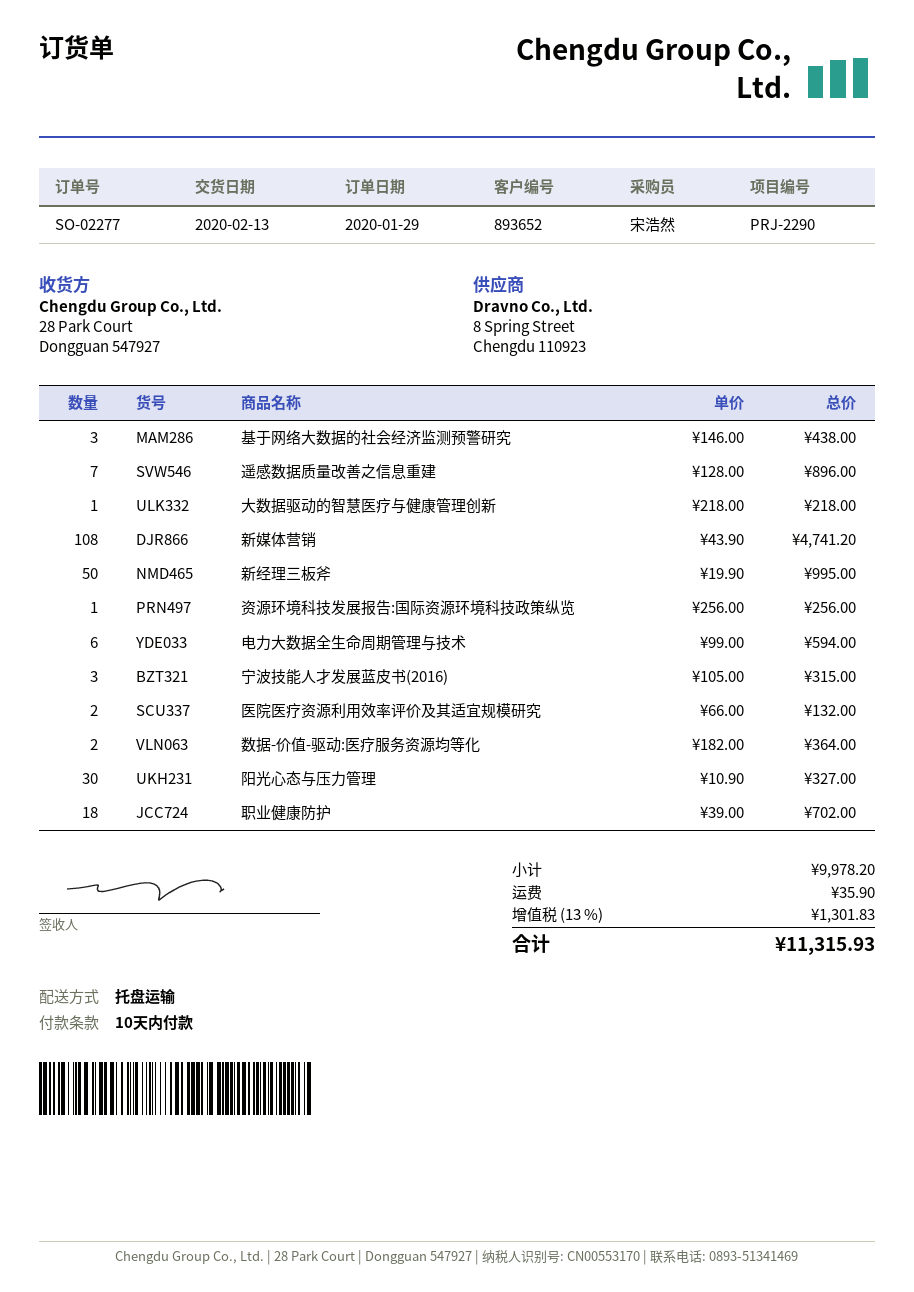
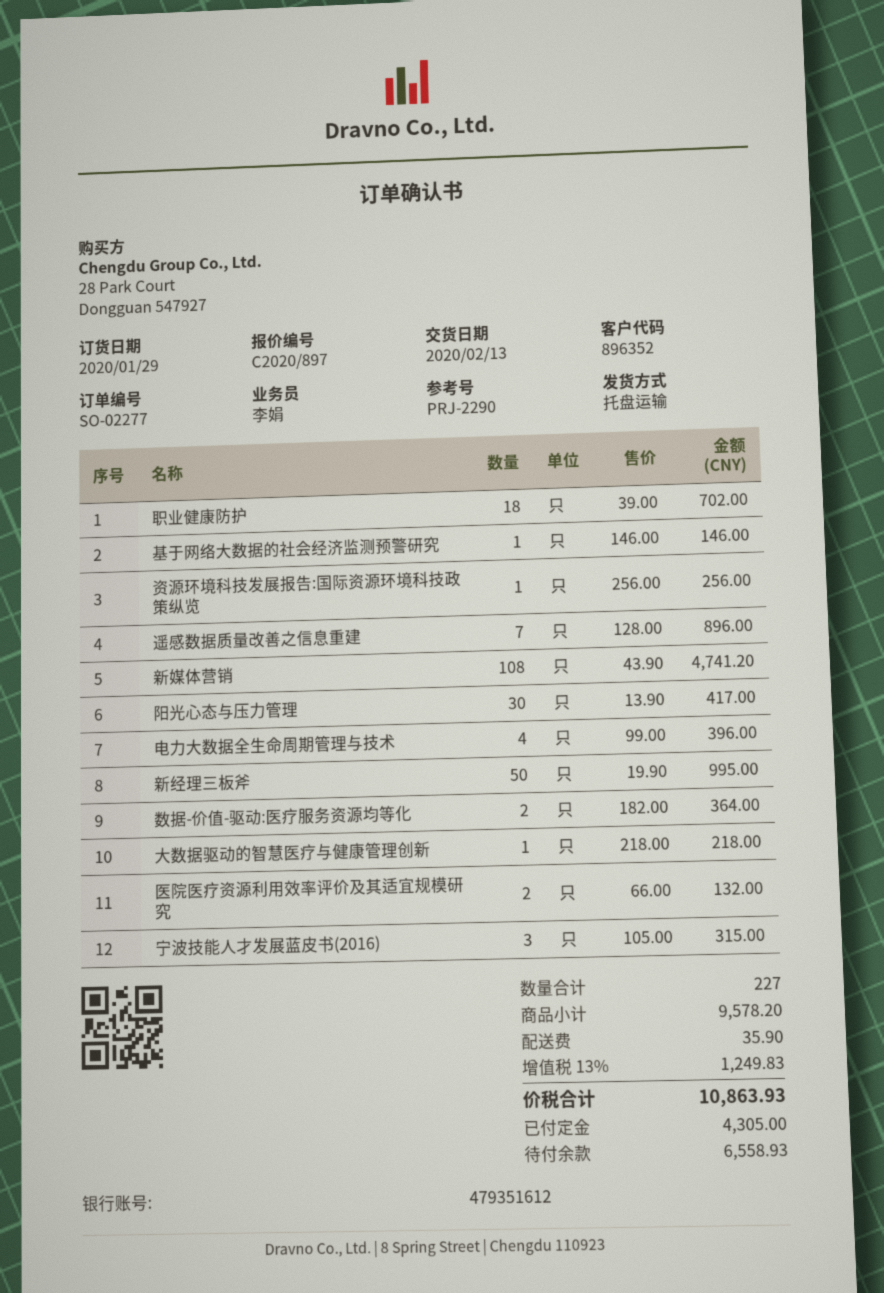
customer number: 893652 -> 896352
基于网络大数据的社会经济监测预警研究: 3 x 146.00 = 438.00 -> 1 x 146.00 = 146.00
电力大数据全生命周期管理与技术: 6 x 99.00 = 594.00 -> 4 x 99.00 = 396.00
阳光心态与压力管理: 30 x 10.90 = 327.00 -> 30 x 13.90 = 417.00
subtotal: 9978.20 -> 9578.20
tax: 13% = 1301.83 -> 13% = 1249.83
total: 11315.93 -> 10863.93

